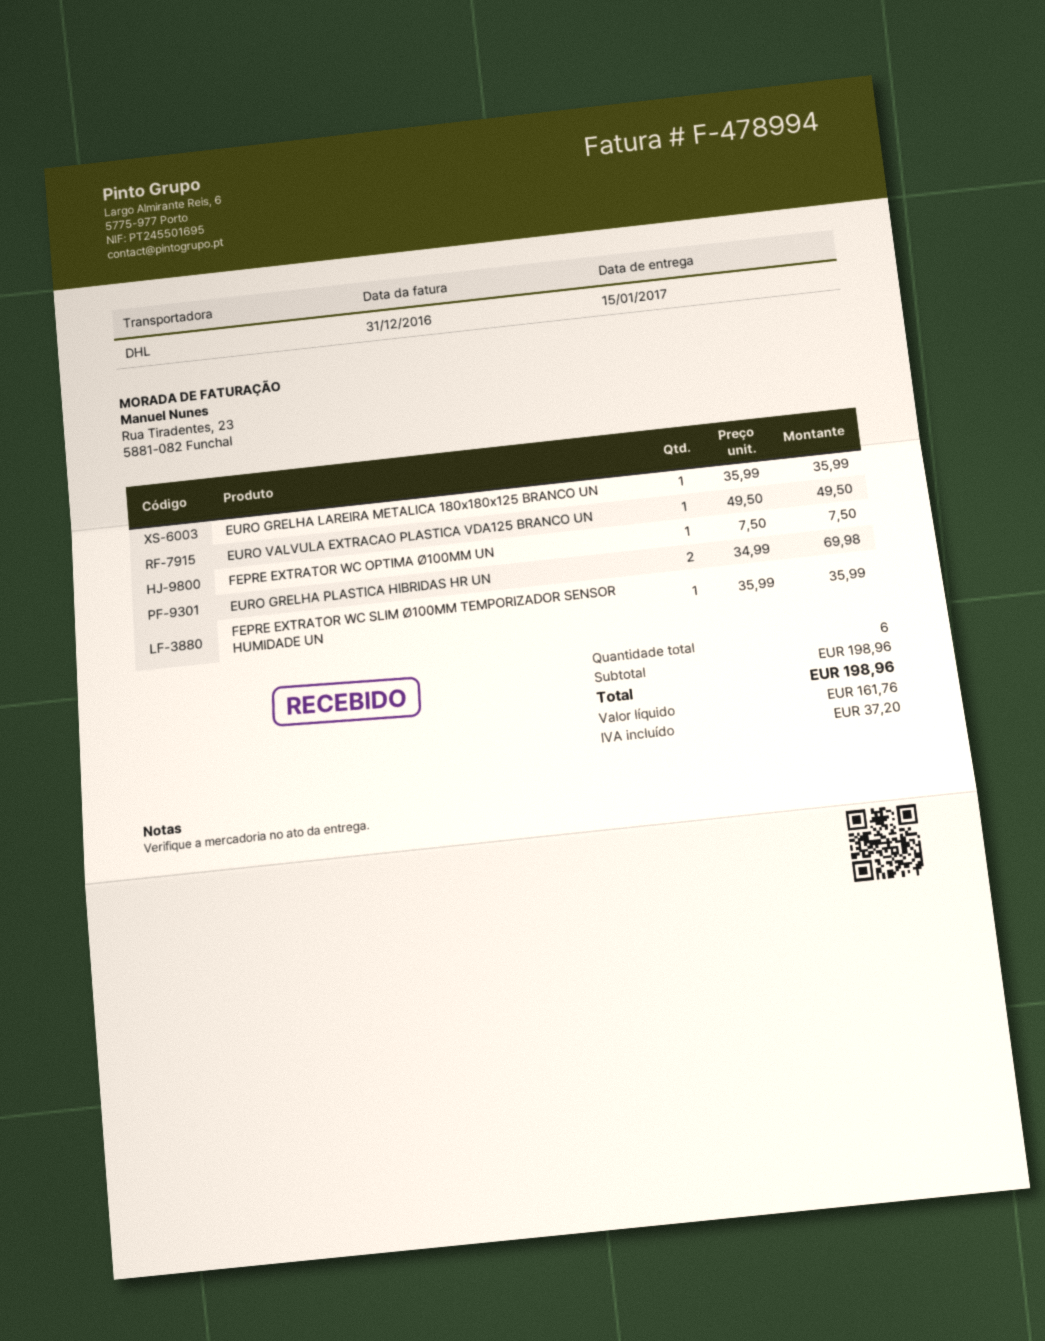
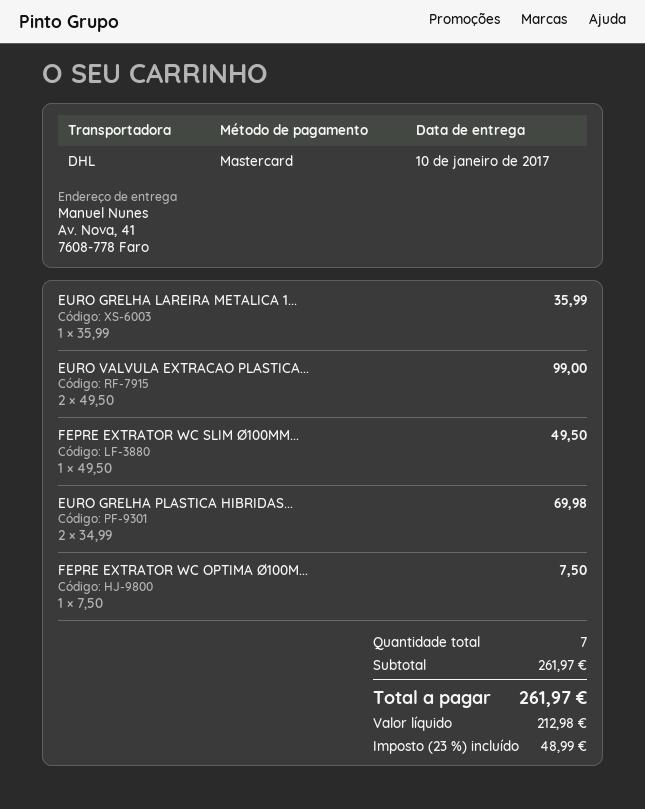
delivery date: 2017-01-15 -> 2017-01-10
EURO VALVULA EXTRACAO PLASTICA VDA125 BRANCO UN: 1 x 49.50 = 49.50 -> 2 x 49.50 = 99.00
FEPRE EXTRATOR WC SLIM Ø100MM TEMPORIZADOR SENSOR HUMIDADE UN: 1 x 35.99 = 35.99 -> 1 x 49.50 = 49.50
total quantity: 6 -> 7
subtotal: 198.96 -> 261.97
net: 161.76 -> 212.98
tax: 37.20 -> 48.99
total: 198.96 -> 261.97

